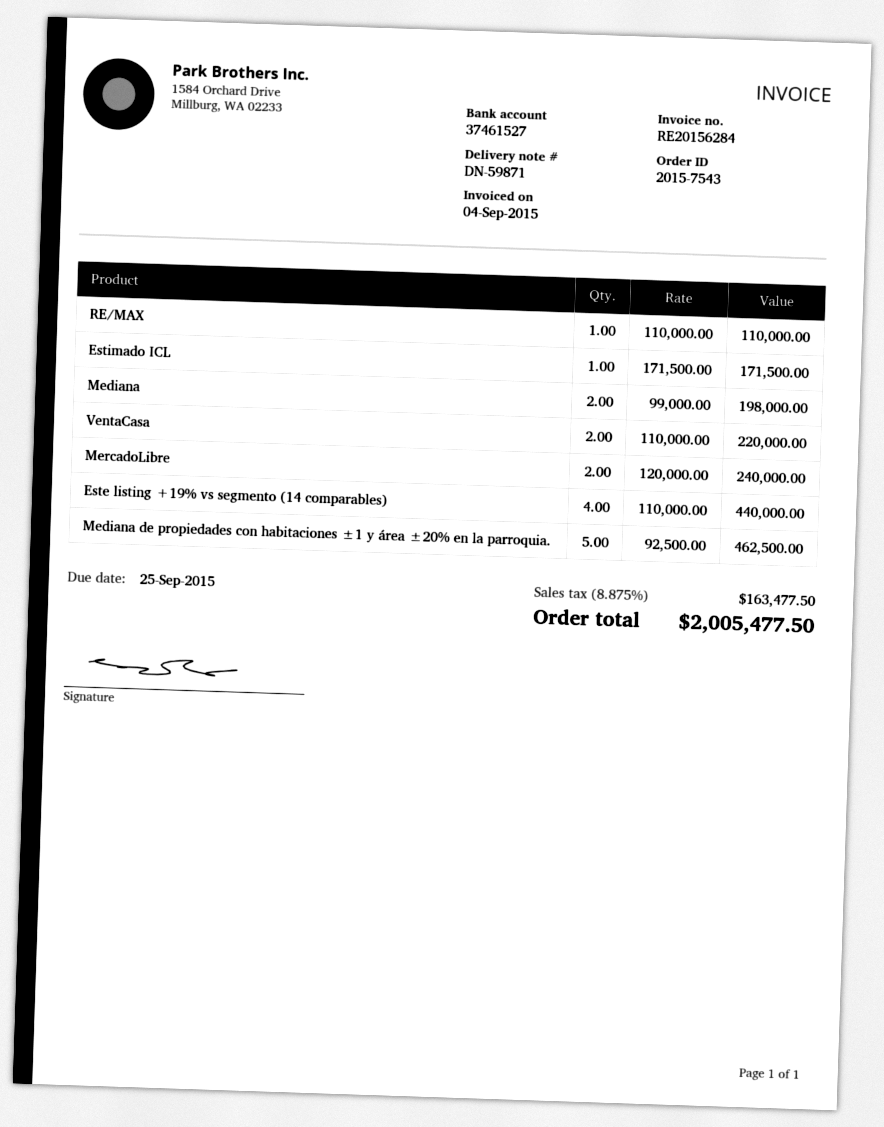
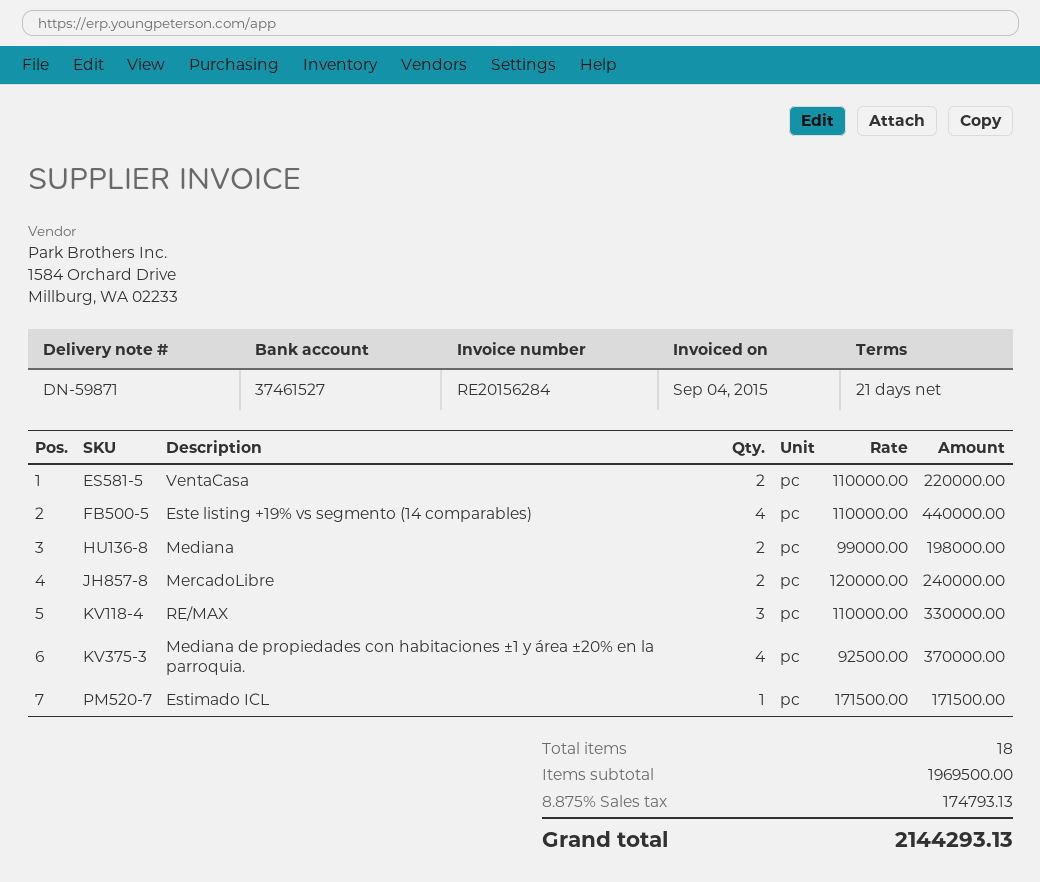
RE/MAX: 1 x 110000.00 = 110000.00 -> 3 x 110000.00 = 330000.00
Mediana de propiedades con habitaciones ±1 y área ±20% en la parroquia.: 5 x 92500.00 = 462500.00 -> 4 x 92500.00 = 370000.00
tax: 8.875% = 163477.50 -> 8.875% = 174793.13
total: 2005477.50 -> 2144293.13

